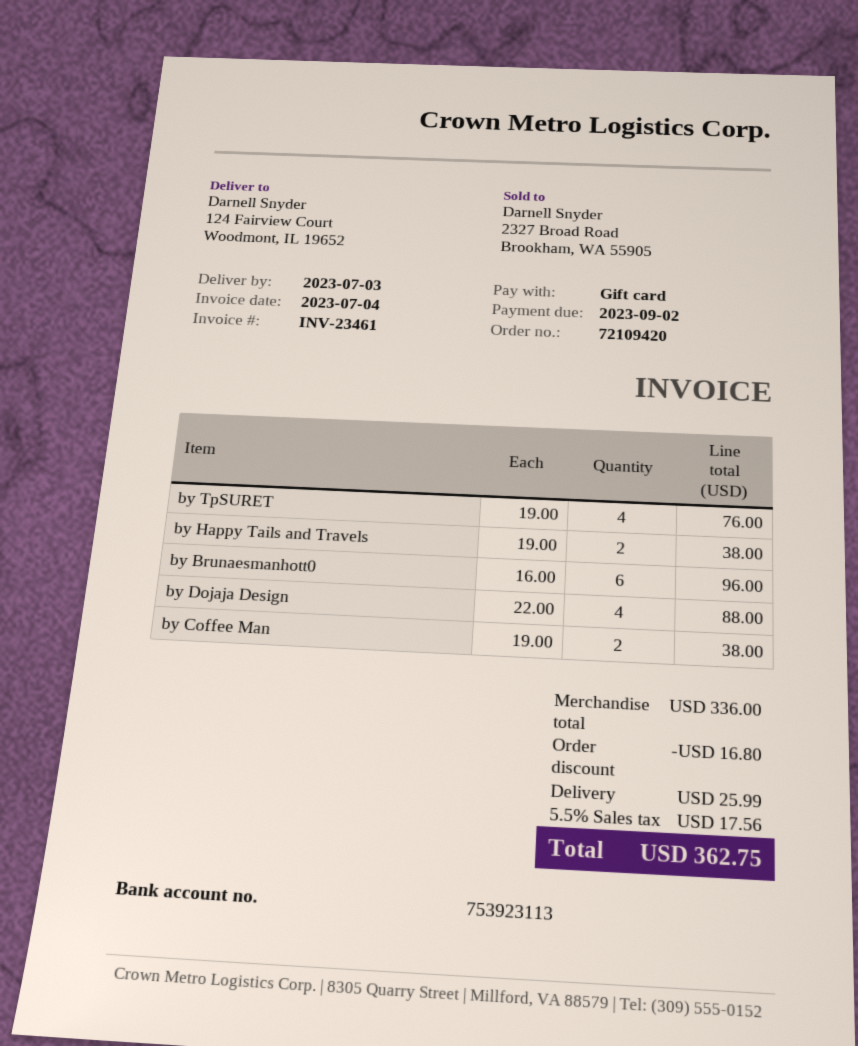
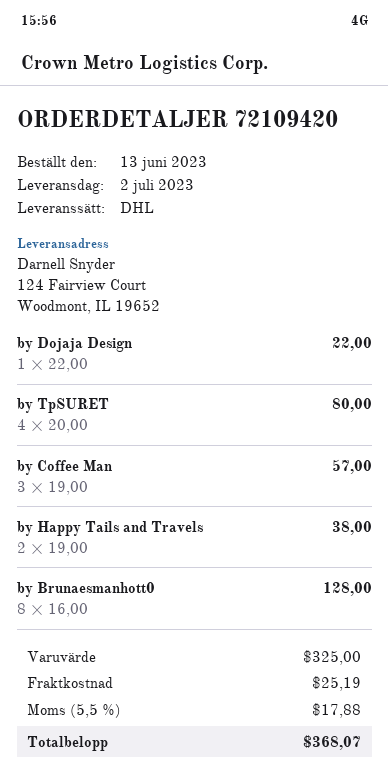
delivery date: 2023-07-03 -> 2023-07-02
by TpSURET: 4 x 19.00 = 76.00 -> 4 x 20.00 = 80.00
by Brunaesmanhott0: 6 x 16.00 = 96.00 -> 8 x 16.00 = 128.00
by Dojaja Design: 4 x 22.00 = 88.00 -> 1 x 22.00 = 22.00
by Coffee Man: 2 x 19.00 = 38.00 -> 3 x 19.00 = 57.00
subtotal: 336.00 -> 325.00
discount: 16.80 -> none
shipping: 25.99 -> 25.19
tax: 5.5% = 17.56 -> 5.5% = 17.88
total: 362.75 -> 368.07

